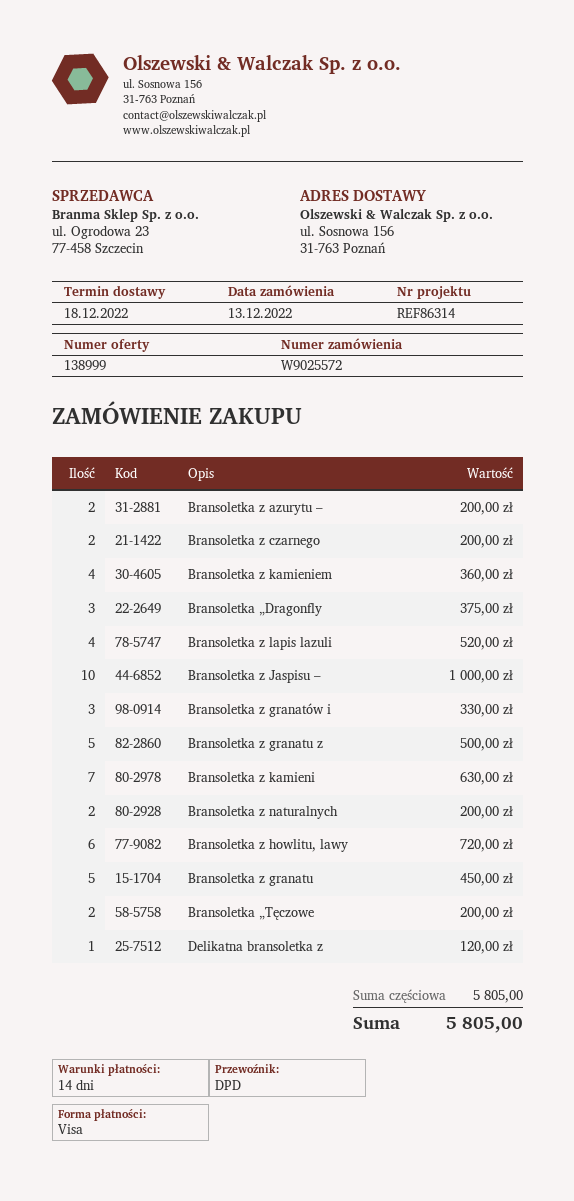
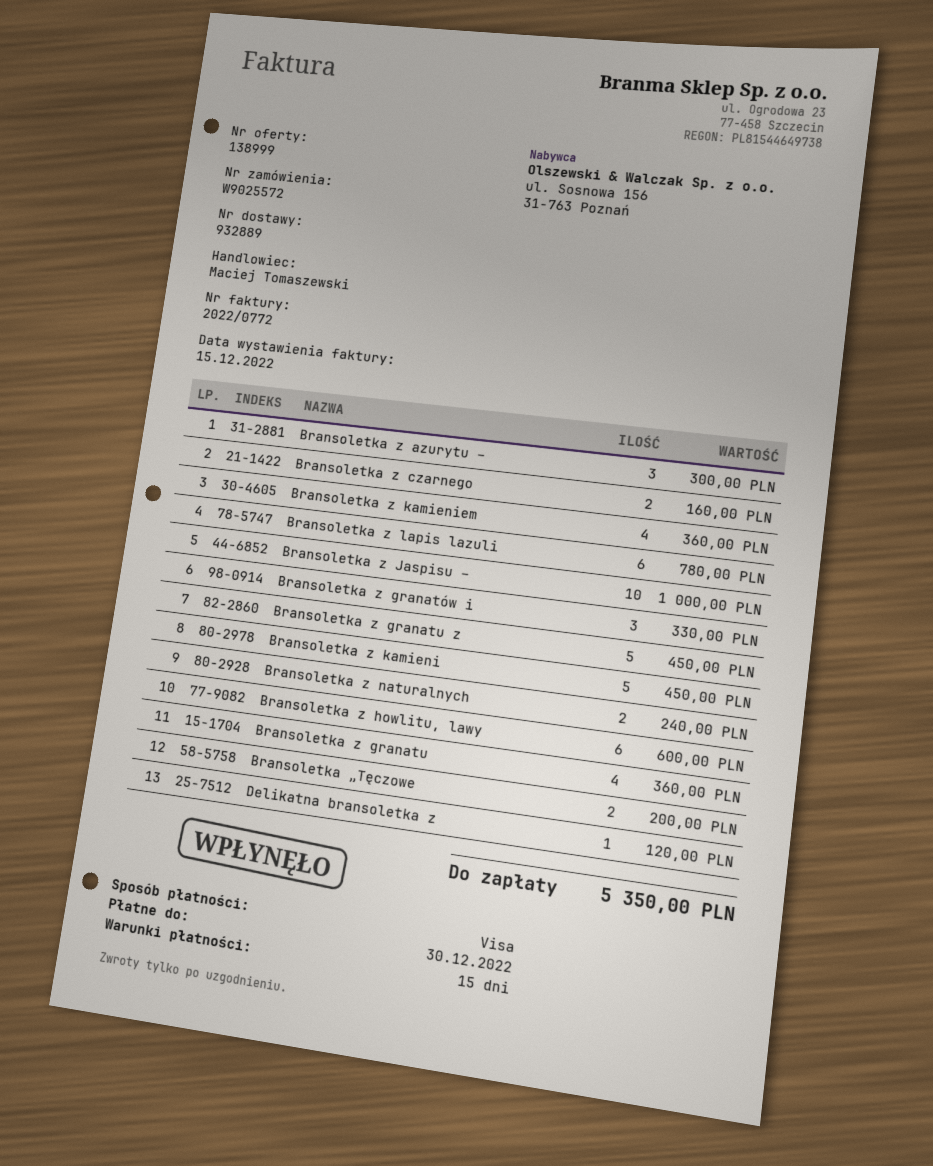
payment terms: 14 days -> 15 days
Bransoletka z azurytu –: 2 for 200.00 -> 3 for 300.00
Bransoletka z czarnego: 2 for 200.00 -> 2 for 160.00
Bransoletka „Dragonfly: 3 for 375.00 -> none
Bransoletka z lapis lazuli: 4 for 520.00 -> 6 for 780.00
Bransoletka z granatu z: 5 for 500.00 -> 5 for 450.00
Bransoletka z kamieni: 7 for 630.00 -> 5 for 450.00
Bransoletka z naturalnych: 2 for 200.00 -> 2 for 240.00
Bransoletka z howlitu, lawy: 6 for 720.00 -> 6 for 600.00
Bransoletka z granatu: 5 for 450.00 -> 4 for 360.00
total: 5805.00 -> 5350.00

